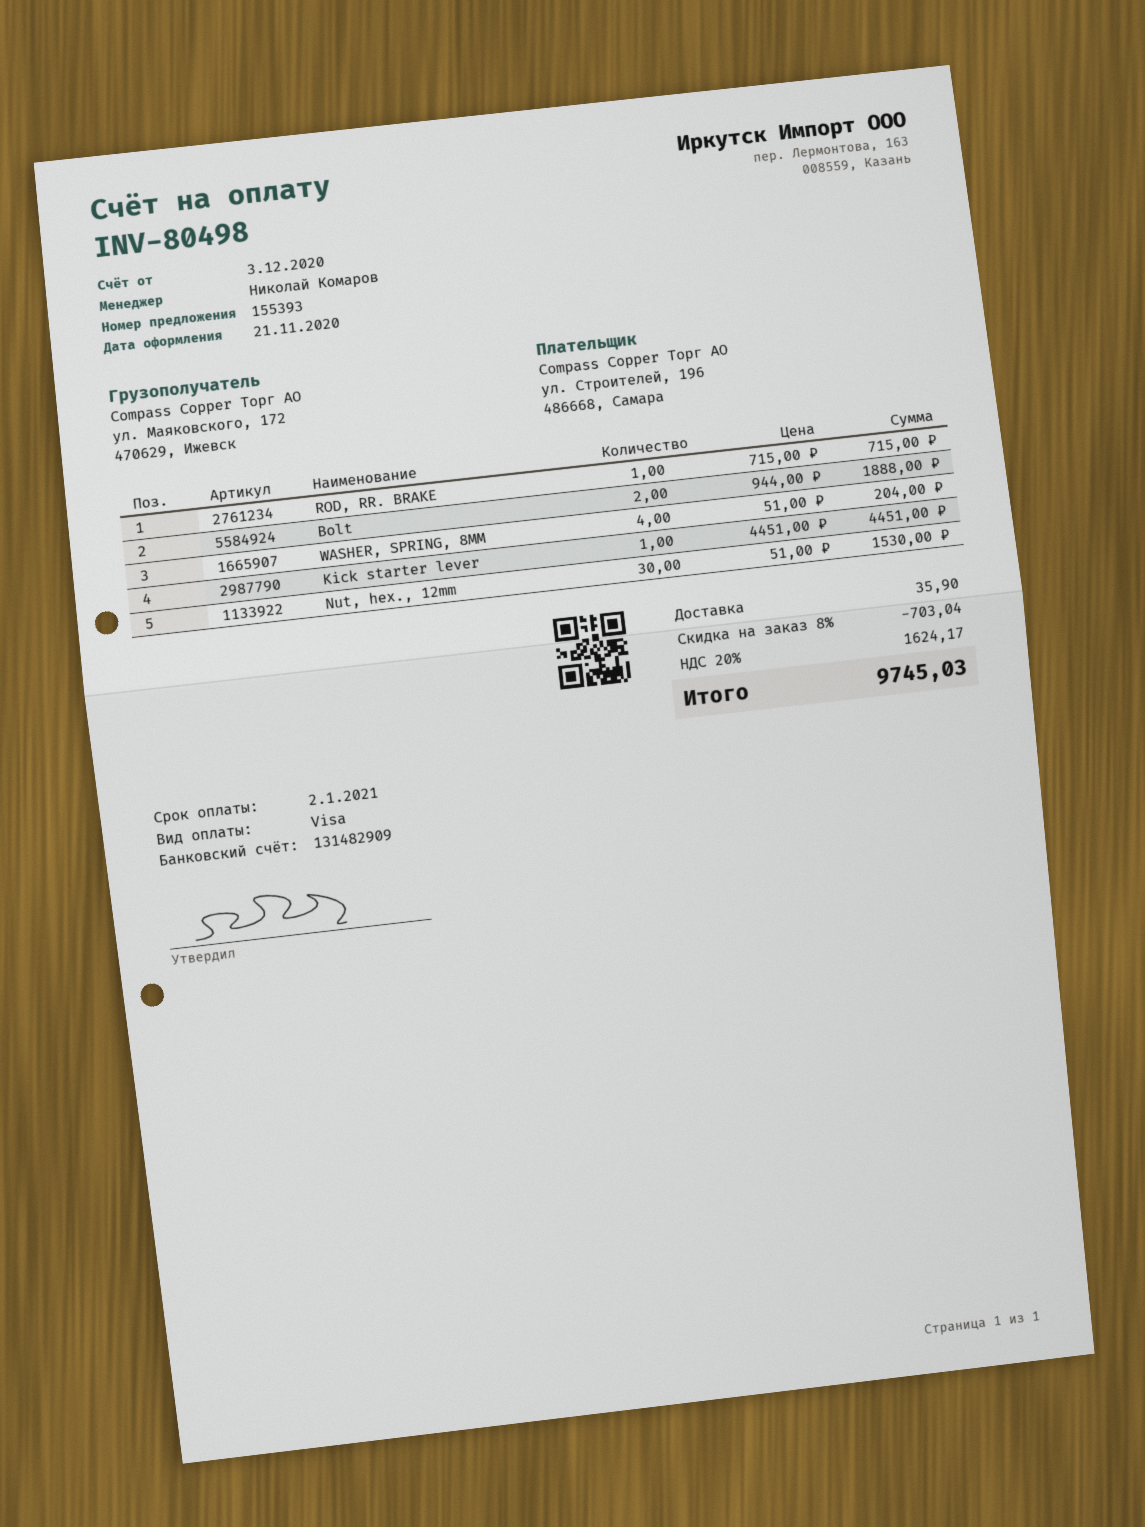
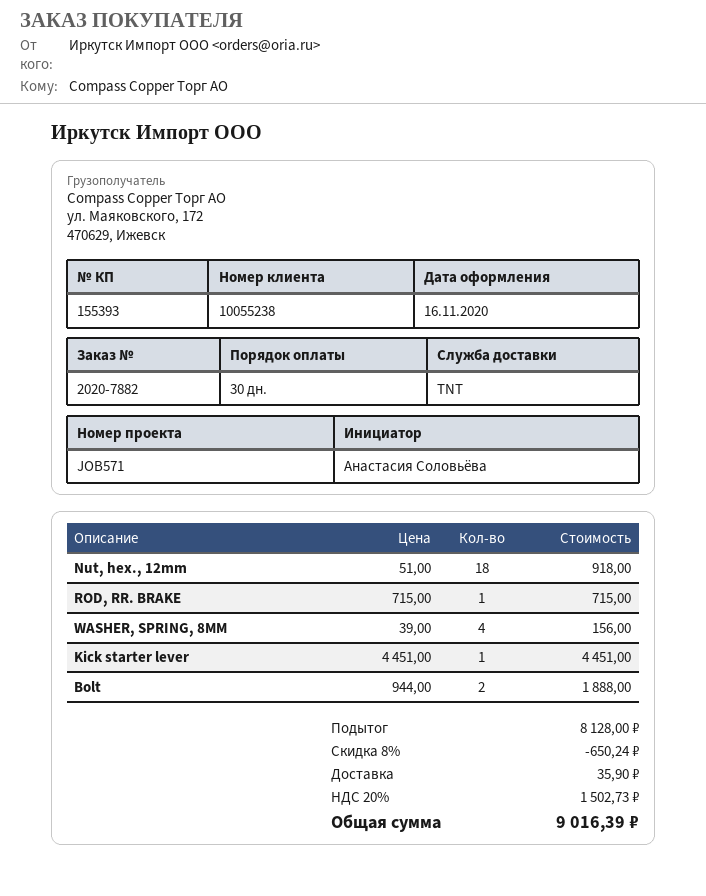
order date: 2020-11-21 -> 2020-11-16
WASHER, SPRING, 8MM: 4 x 51.00 = 204.00 -> 4 x 39.00 = 156.00
Nut, hex., 12mm: 30 x 51.00 = 1530.00 -> 18 x 51.00 = 918.00
discount: 8% = 703.04 -> 8% = 650.24
tax: 20% = 1624.17 -> 20% = 1502.73
total: 9745.03 -> 9016.39

